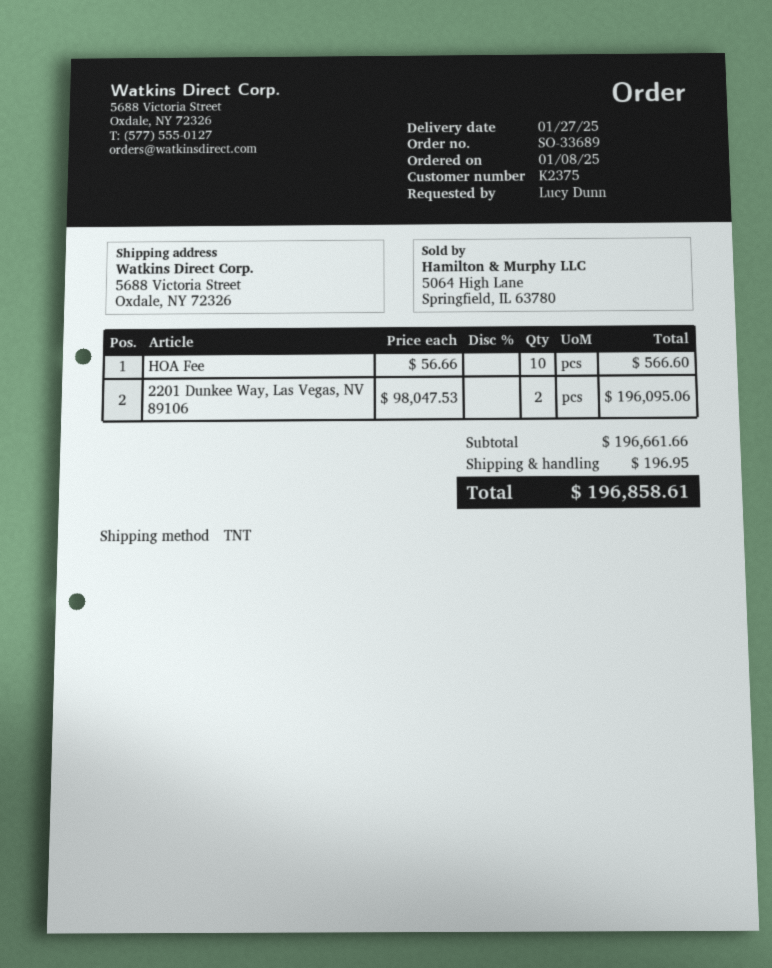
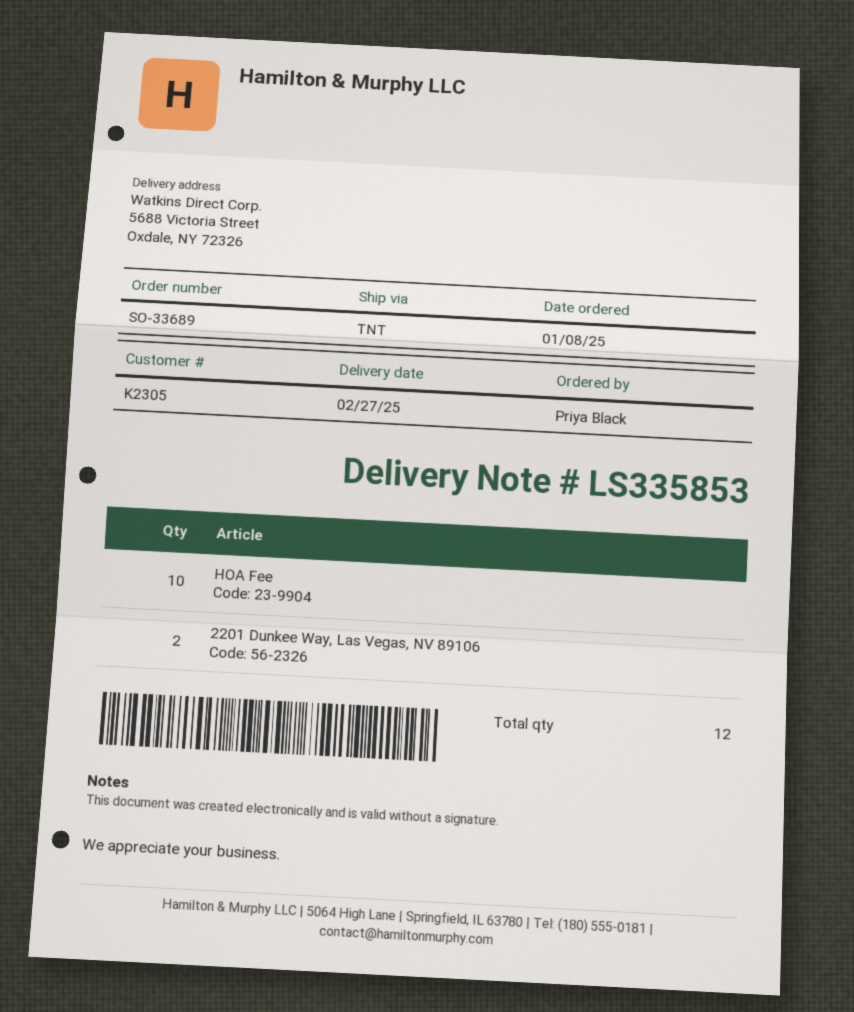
delivery date: 2025-01-27 -> 2025-02-27
customer number: K2375 -> K2305
ordered by: Lucy Dunn -> Priya Black

